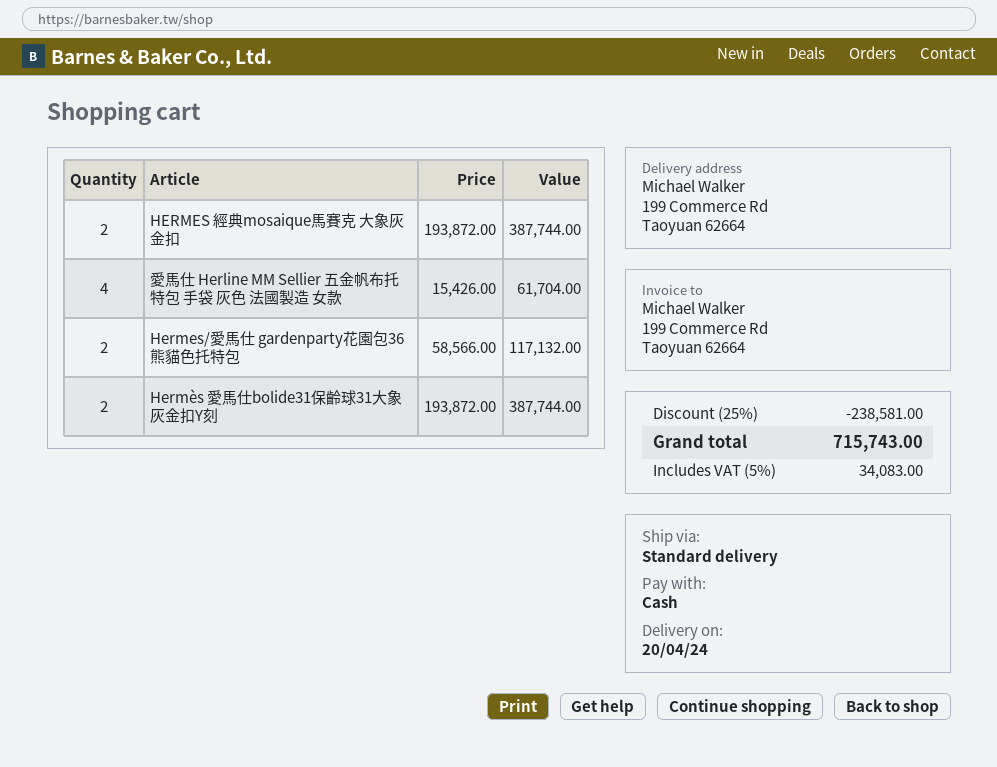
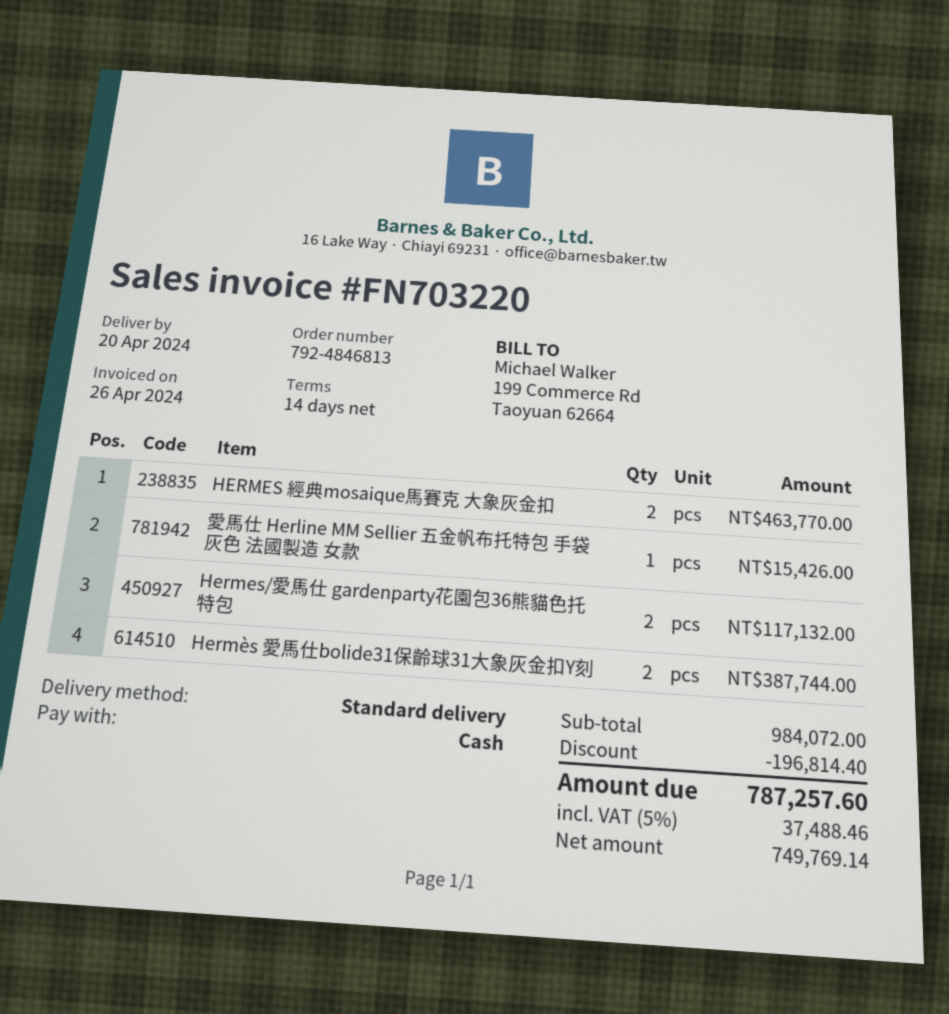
HERMES 經典mosaique馬賽克 大象灰金扣: 2 for 387744.00 -> 2 for 463770.00
愛馬仕 Herline MM Sellier 五金帆布托特包 手袋 灰色 法國製造 女款: 4 for 61704.00 -> 1 for 15426.00
discount: 238581.00 -> 196814.40
tax: 5% = 34083.00 -> 5% = 37488.46
total: 715743.00 -> 787257.60

